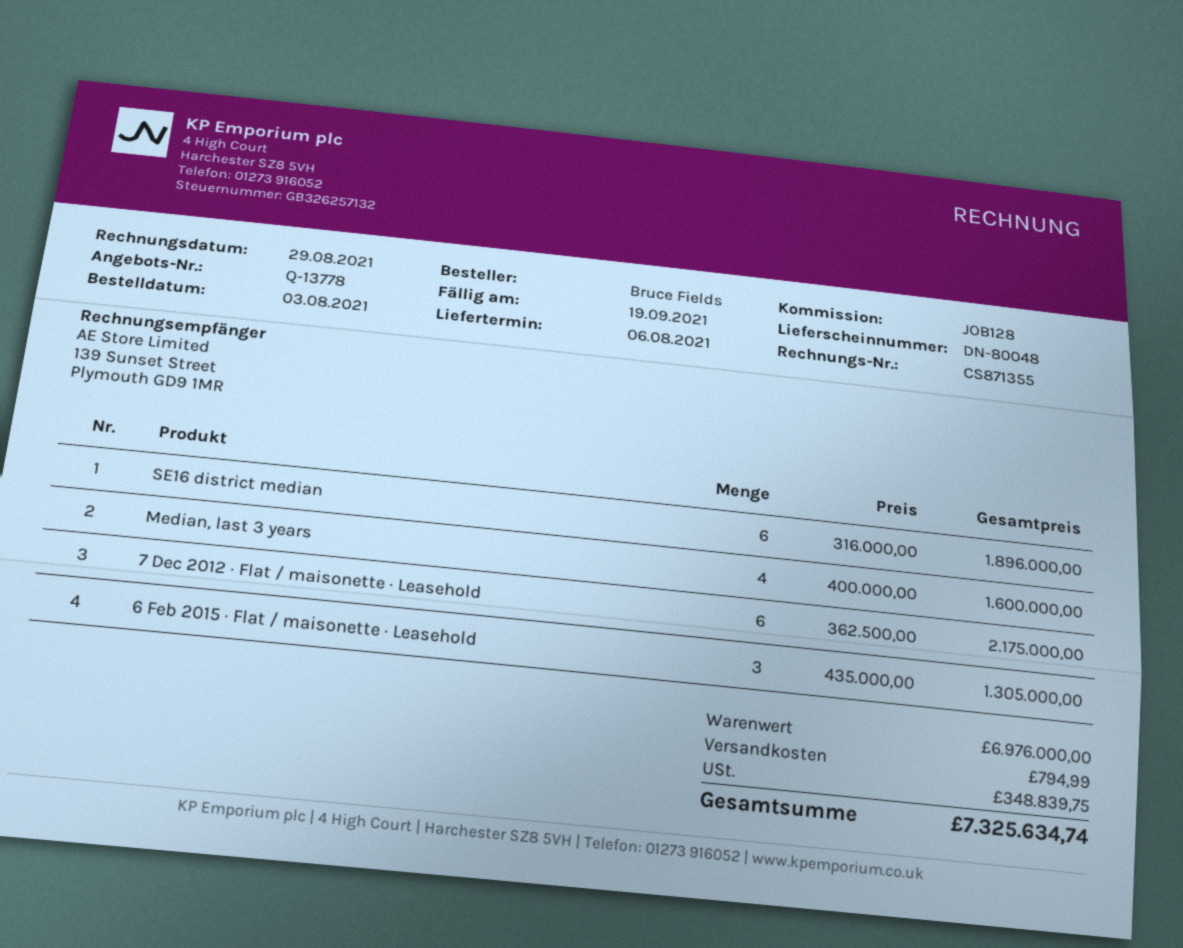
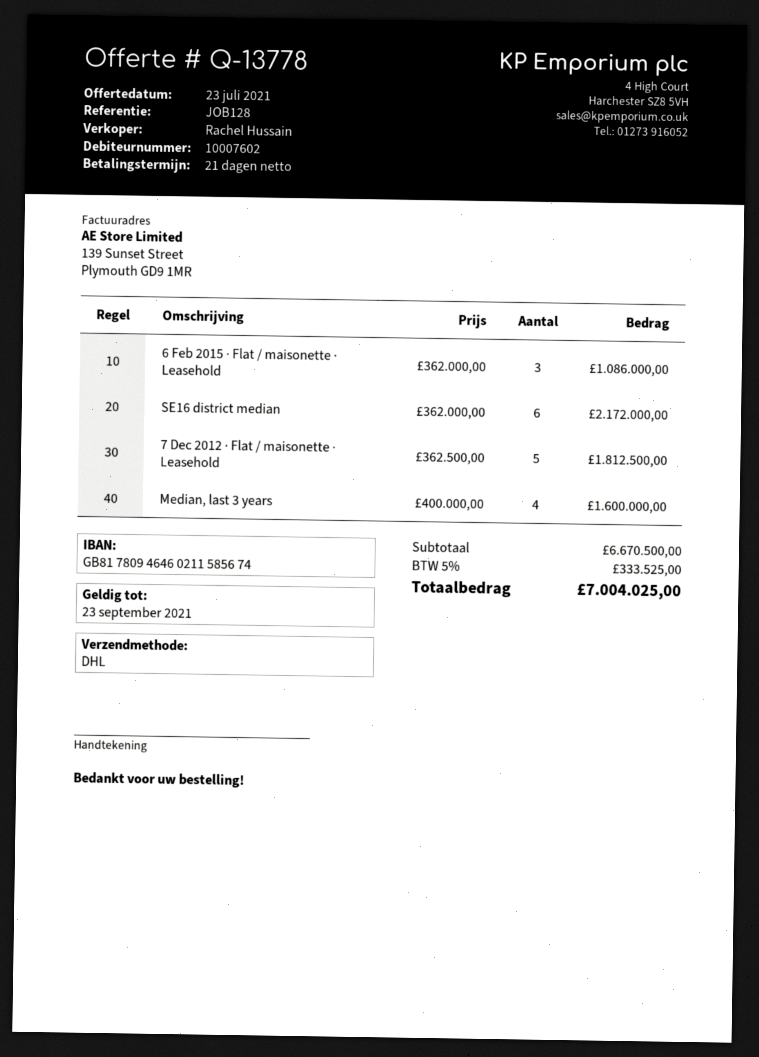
SE16 district median: 6 x 316000.00 = 1896000.00 -> 6 x 362000.00 = 2172000.00
7 Dec 2012 · Flat / maisonette · Leasehold: 6 x 362500.00 = 2175000.00 -> 5 x 362500.00 = 1812500.00
6 Feb 2015 · Flat / maisonette · Leasehold: 3 x 435000.00 = 1305000.00 -> 3 x 362000.00 = 1086000.00
subtotal: 6976000.00 -> 6670500.00
shipping: 794.99 -> none
tax: 348839.75 -> 333525.00
total: 7325634.74 -> 7004025.00

